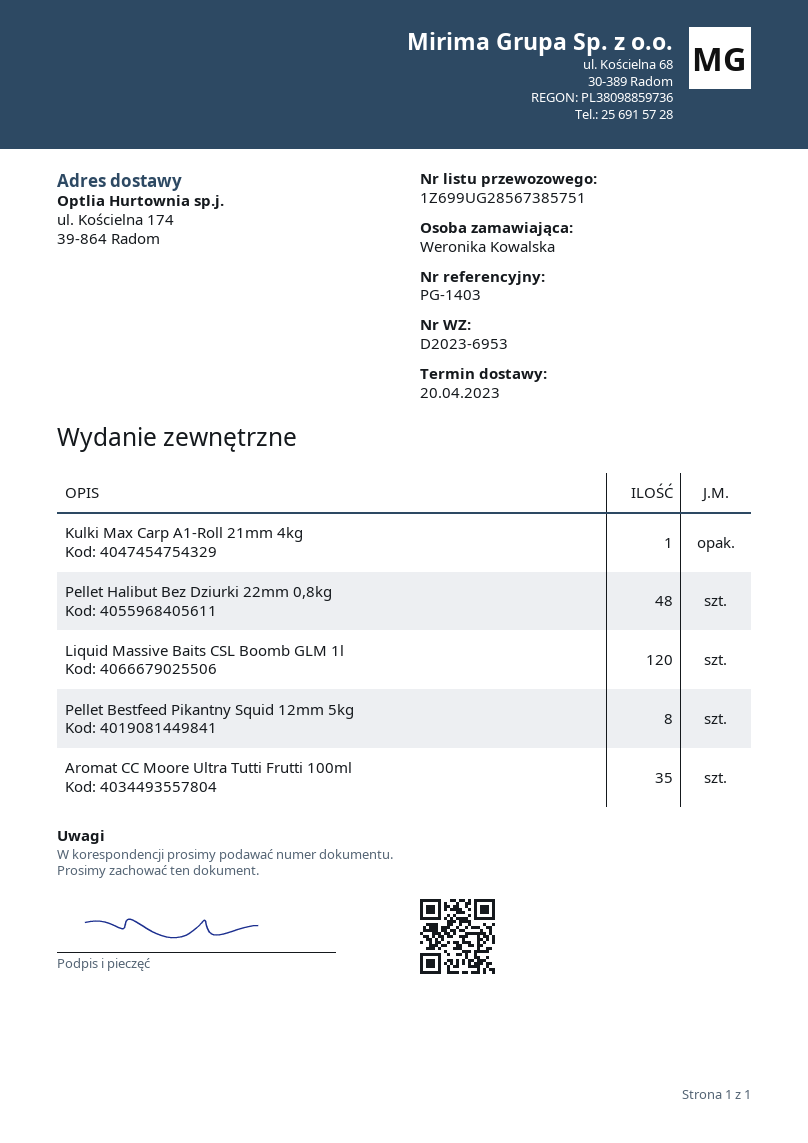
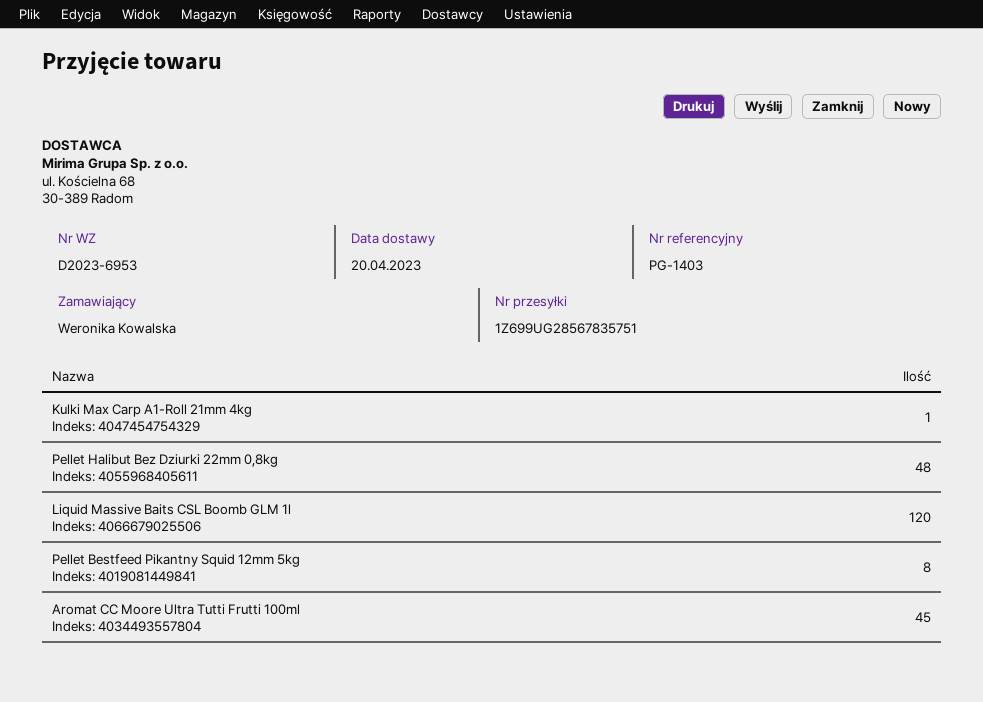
tracking number: 1Z699UG28567385751 -> 1Z699UG28567835751
Aromat CC Moore Ultra Tutti Frutti 100ml: 35 -> 45

